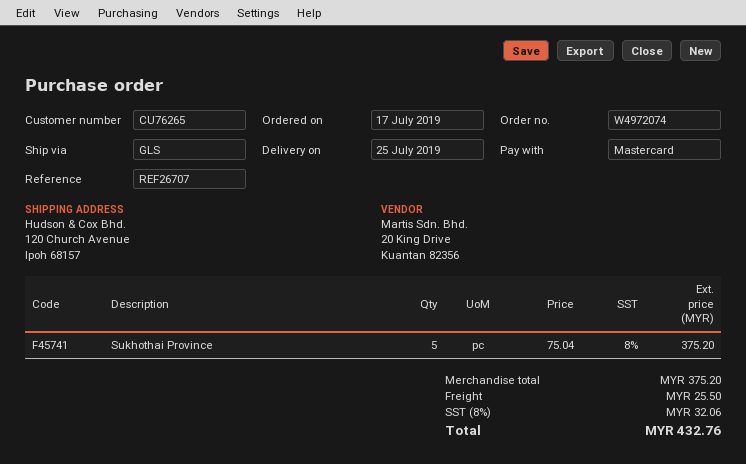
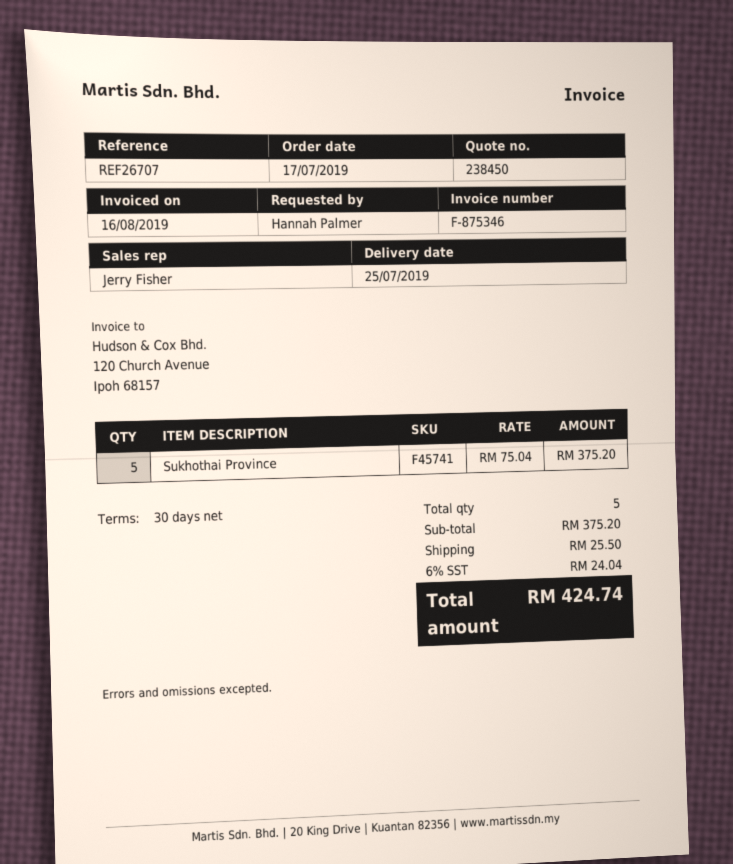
tax: 8% = 32.06 -> 6% = 24.04
total: 432.76 -> 424.74

